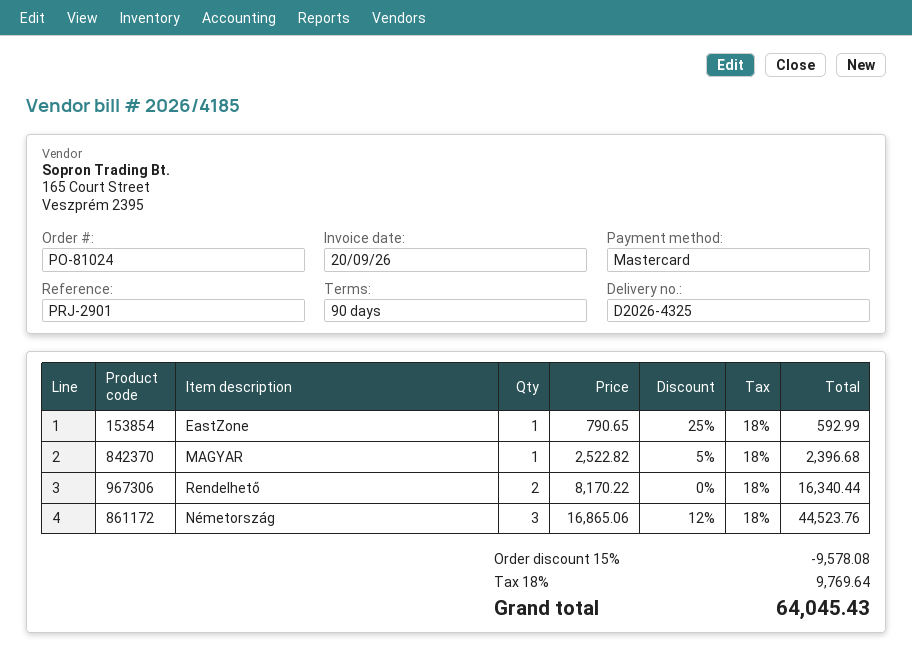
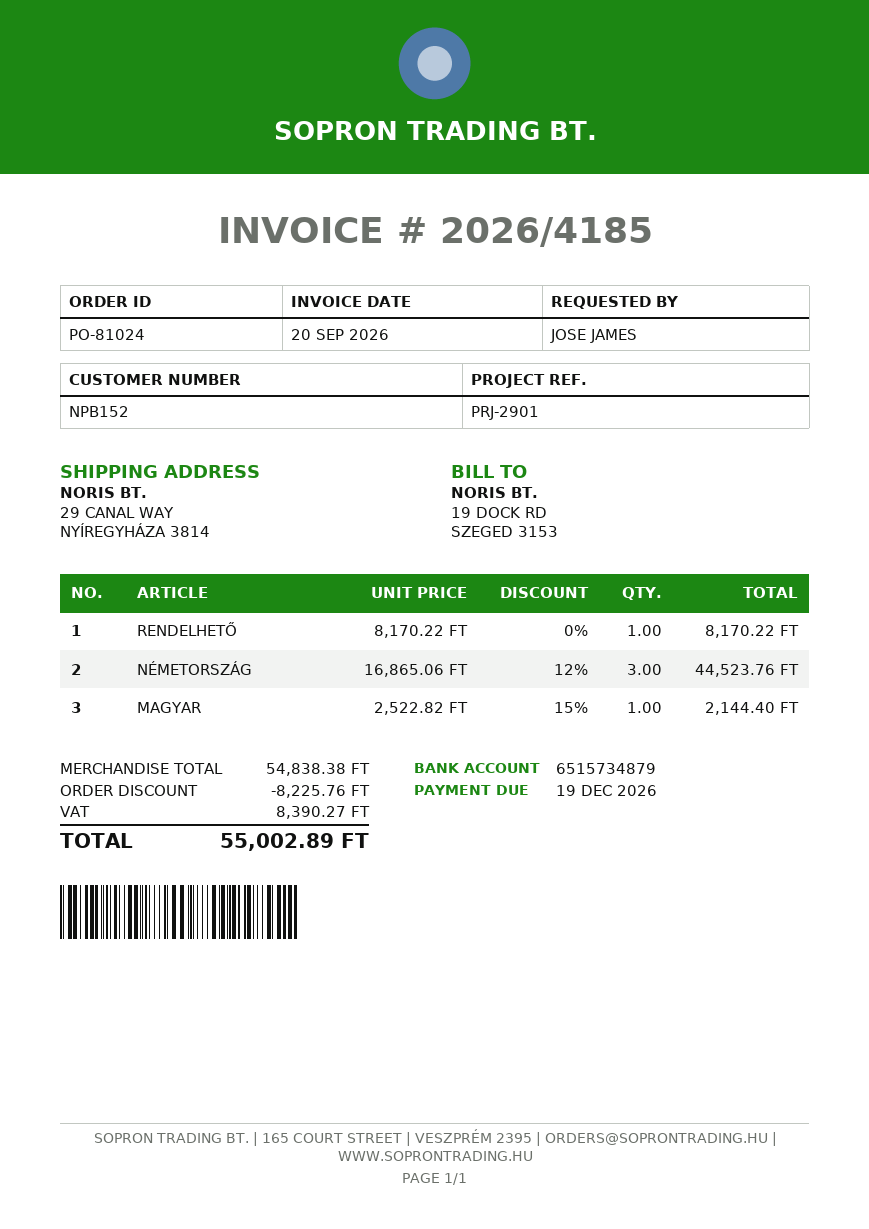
EastZone: 1 x 790.65 - 25% = 592.99 -> none
MAGYAR: 1 x 2522.82 - 5% = 2396.68 -> 1 x 2522.82 - 15% = 2144.40
Rendelhető: 2 x 8170.22 = 16340.44 -> 1 x 8170.22 = 8170.22
discount: 9578.08 -> 8225.76
tax: 9769.64 -> 8390.27
total: 64045.43 -> 55002.89

